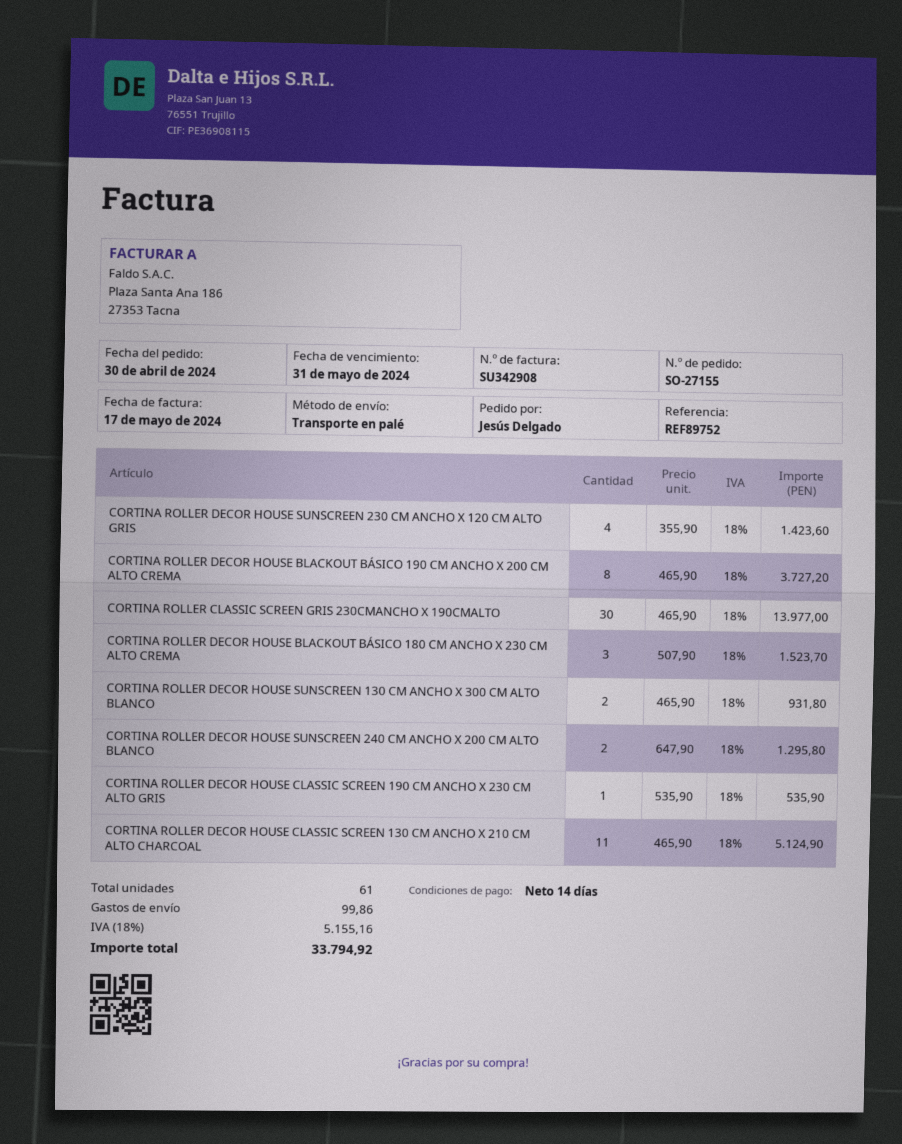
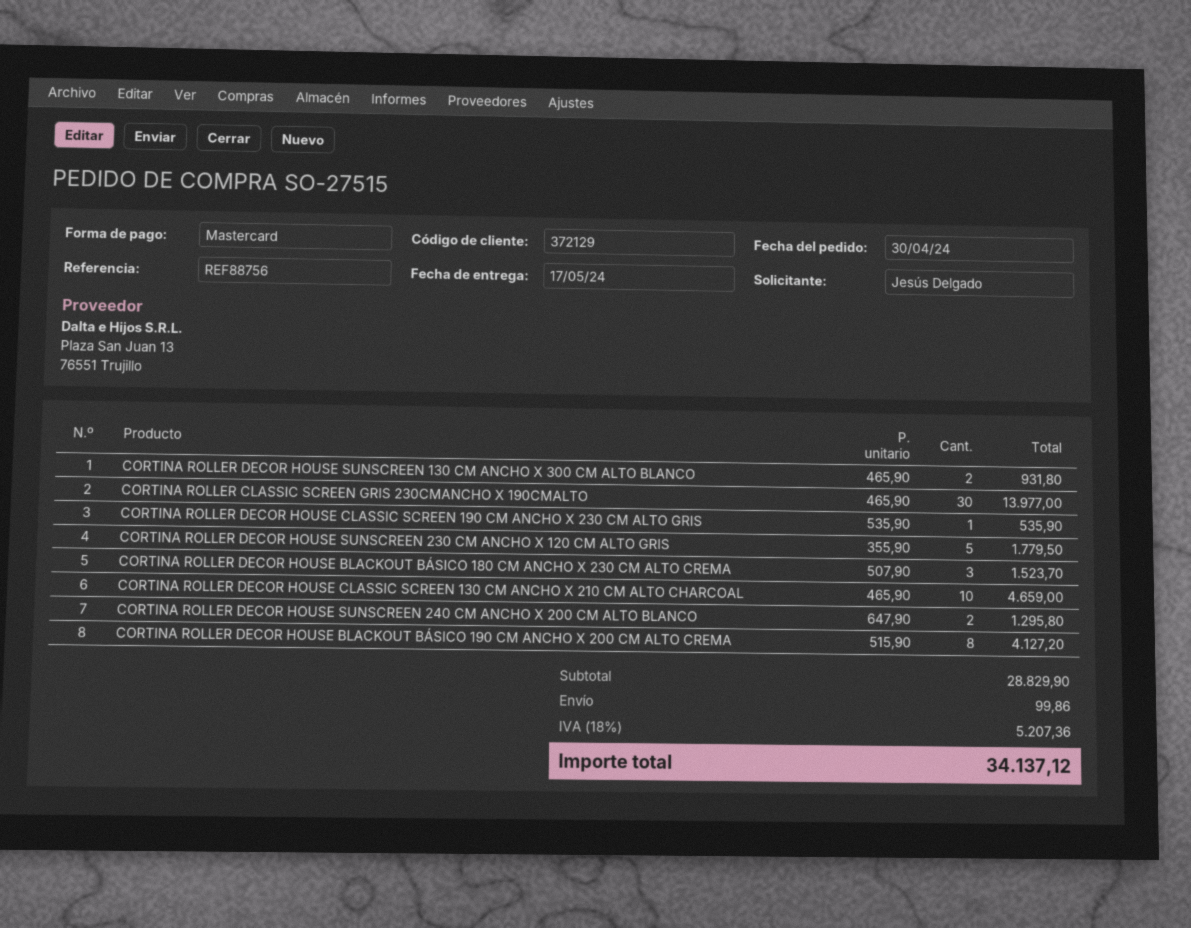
order number: SO-27155 -> SO-27515
reference: REF89752 -> REF88756
CORTINA ROLLER DECOR HOUSE SUNSCREEN 230 CM ANCHO X 120 CM ALTO GRIS: 4 x 355.90 = 1423.60 -> 5 x 355.90 = 1779.50
CORTINA ROLLER DECOR HOUSE BLACKOUT BÁSICO 190 CM ANCHO X 200 CM ALTO CREMA: 8 x 465.90 = 3727.20 -> 8 x 515.90 = 4127.20
CORTINA ROLLER DECOR HOUSE CLASSIC SCREEN 130 CM ANCHO X 210 CM ALTO CHARCOAL: 11 x 465.90 = 5124.90 -> 10 x 465.90 = 4659.00
tax: 18% = 5155.16 -> 18% = 5207.36
total: 33794.92 -> 34137.12

